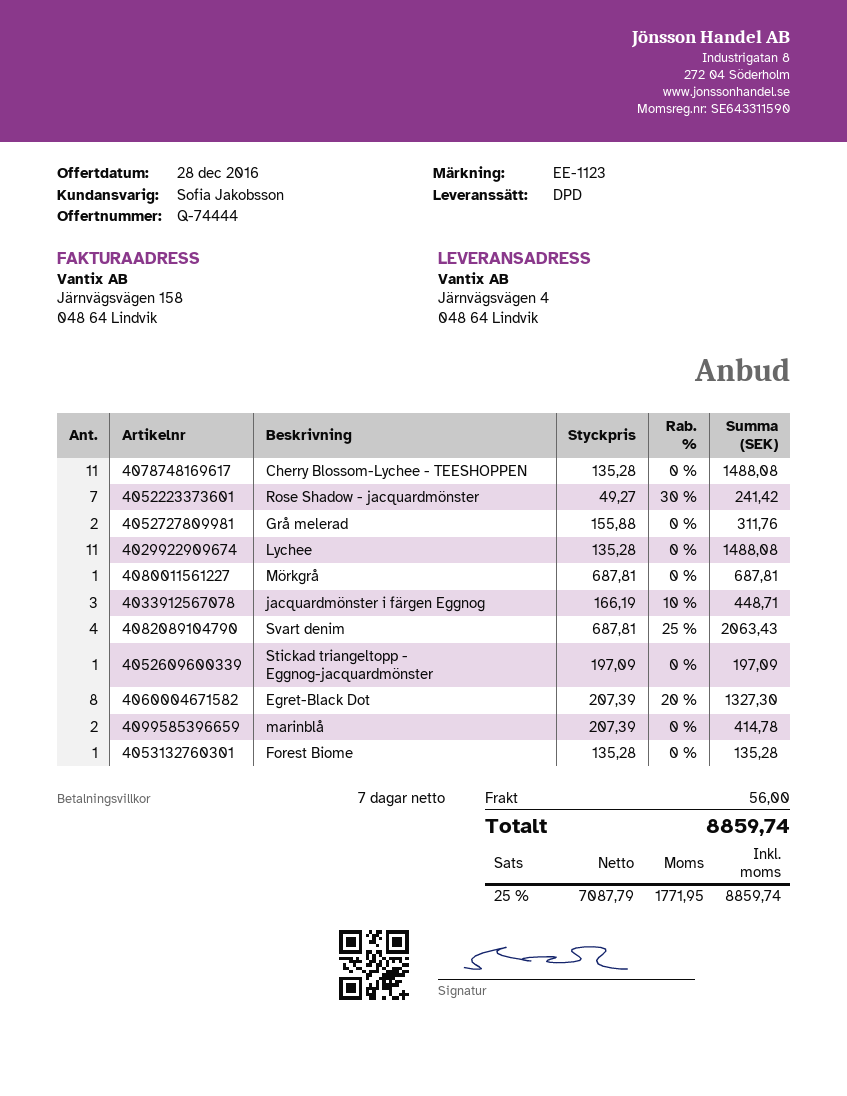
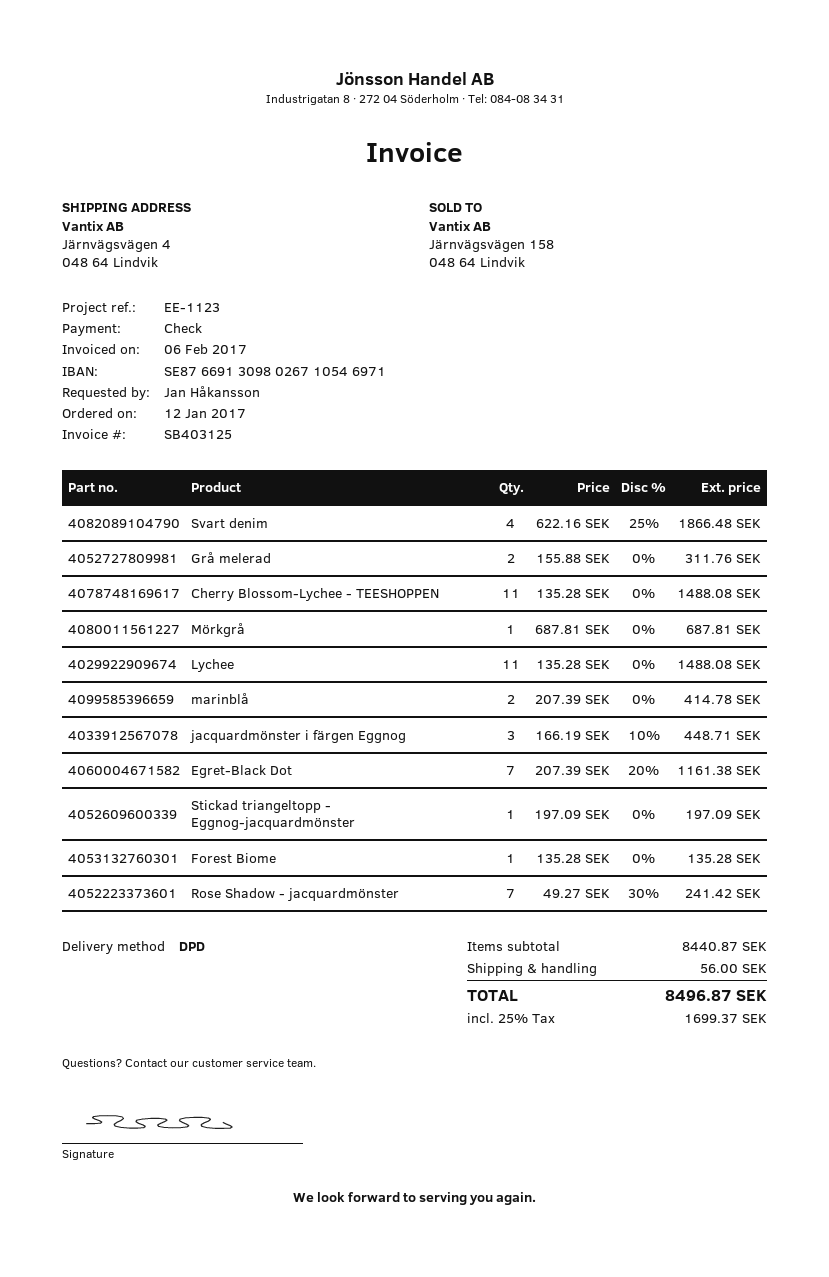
Svart denim: 4 x 687.81 - 25% = 2063.43 -> 4 x 622.16 - 25% = 1866.48
Egret-Black Dot: 8 x 207.39 - 20% = 1327.30 -> 7 x 207.39 - 20% = 1161.38
tax: 25% = 1771.95 -> 25% = 1699.37
total: 8859.74 -> 8496.87

